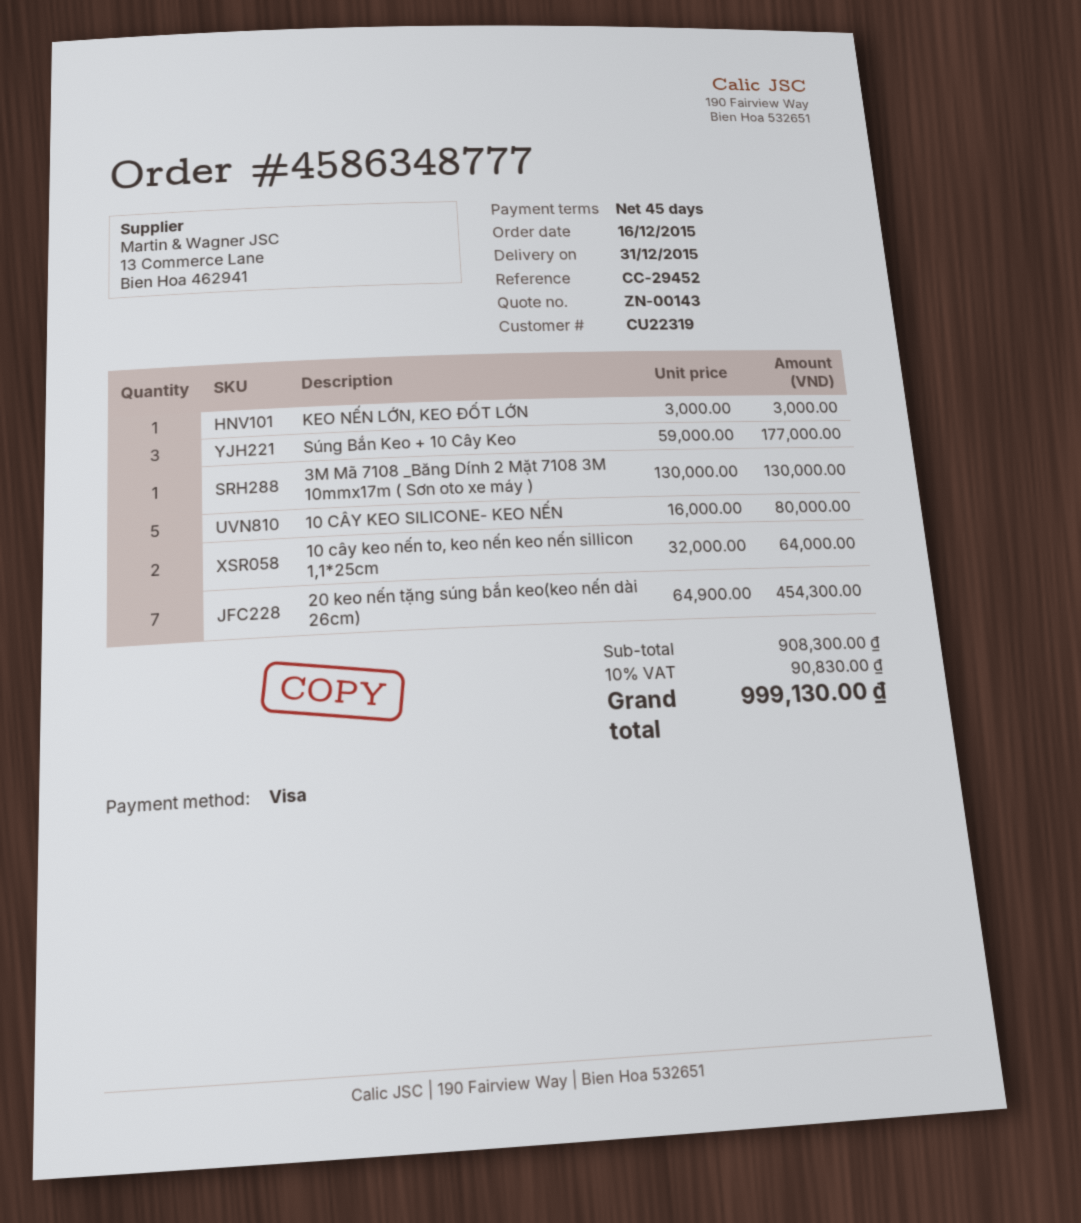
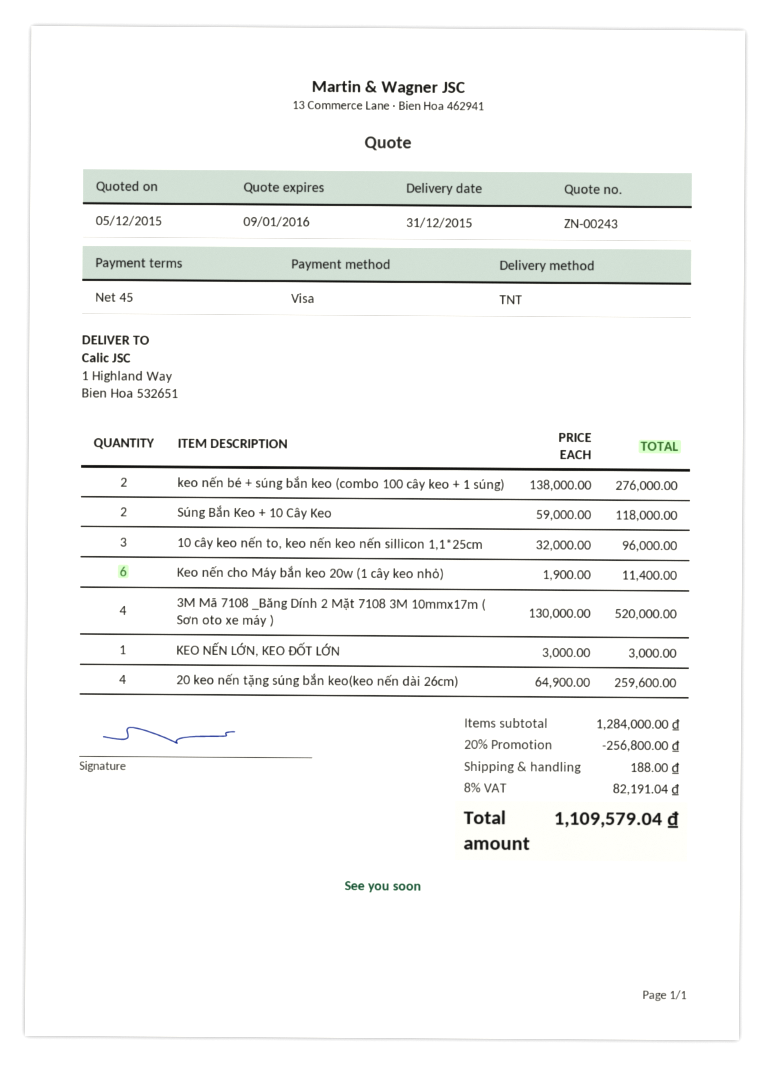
quote number: ZN-00143 -> ZN-00243
Súng Bắn Keo + 10 Cây Keo: 3 x 59000.00 = 177000.00 -> 2 x 59000.00 = 118000.00
3M Mã 7108 _Băng Dính 2 Mặt 7108 3M 10mmx17m ( Sơn oto xe máy ): 1 x 130000.00 = 130000.00 -> 4 x 130000.00 = 520000.00
10 CÂY KEO SILICONE- KEO NẾN: 5 x 16000.00 = 80000.00 -> none
10 cây keo nến to, keo nến keo nến sillicon 1,1*25cm: 2 x 32000.00 = 64000.00 -> 3 x 32000.00 = 96000.00
20 keo nến tặng súng bắn keo(keo nến dài 26cm): 7 x 64900.00 = 454300.00 -> 4 x 64900.00 = 259600.00
keo nến bé + súng bắn keo (combo 100 cây keo + 1 súng): none -> 2 x 138000.00 = 276000.00
Keo nến cho Máy bắn keo 20w (1 cây keo nhỏ): none -> 6 x 1900.00 = 11400.00
subtotal: 908300.00 -> 1284000.00
discount: none -> 20% = 256800.00
shipping: none -> 188.00
tax: 10% = 90830.00 -> 8% = 82191.04
total: 999130.00 -> 1109579.04

